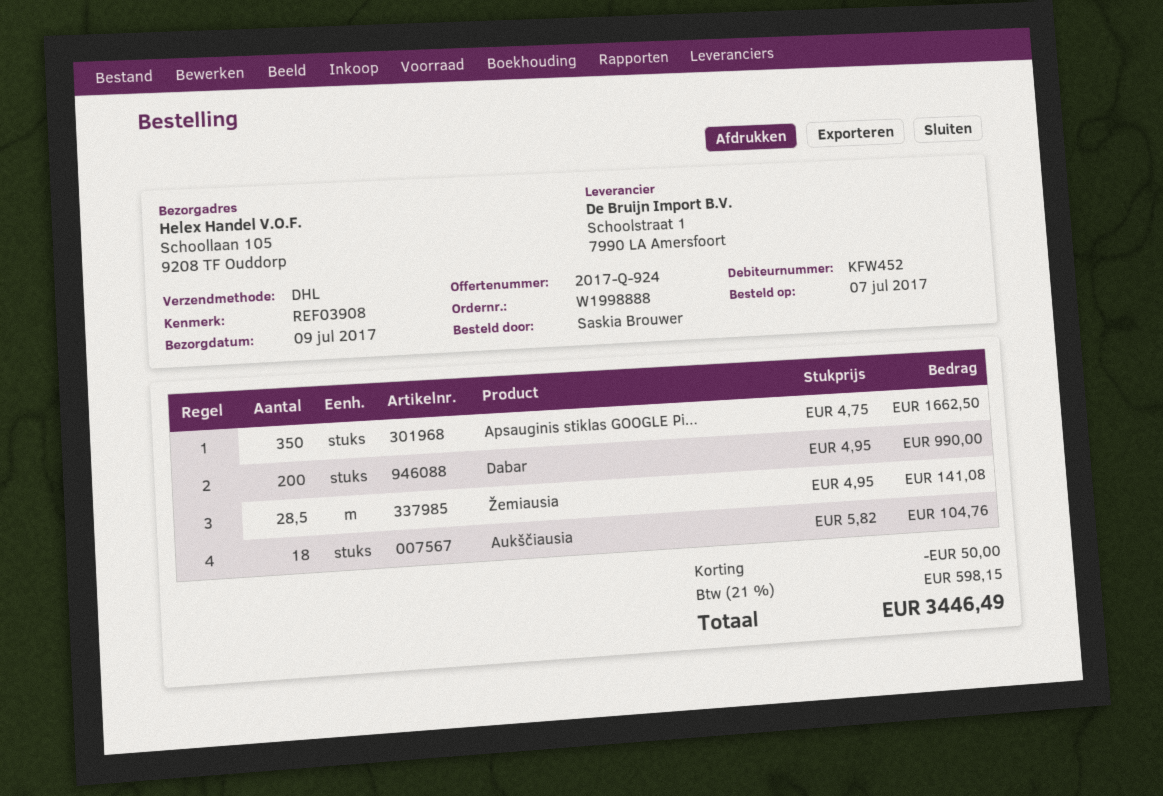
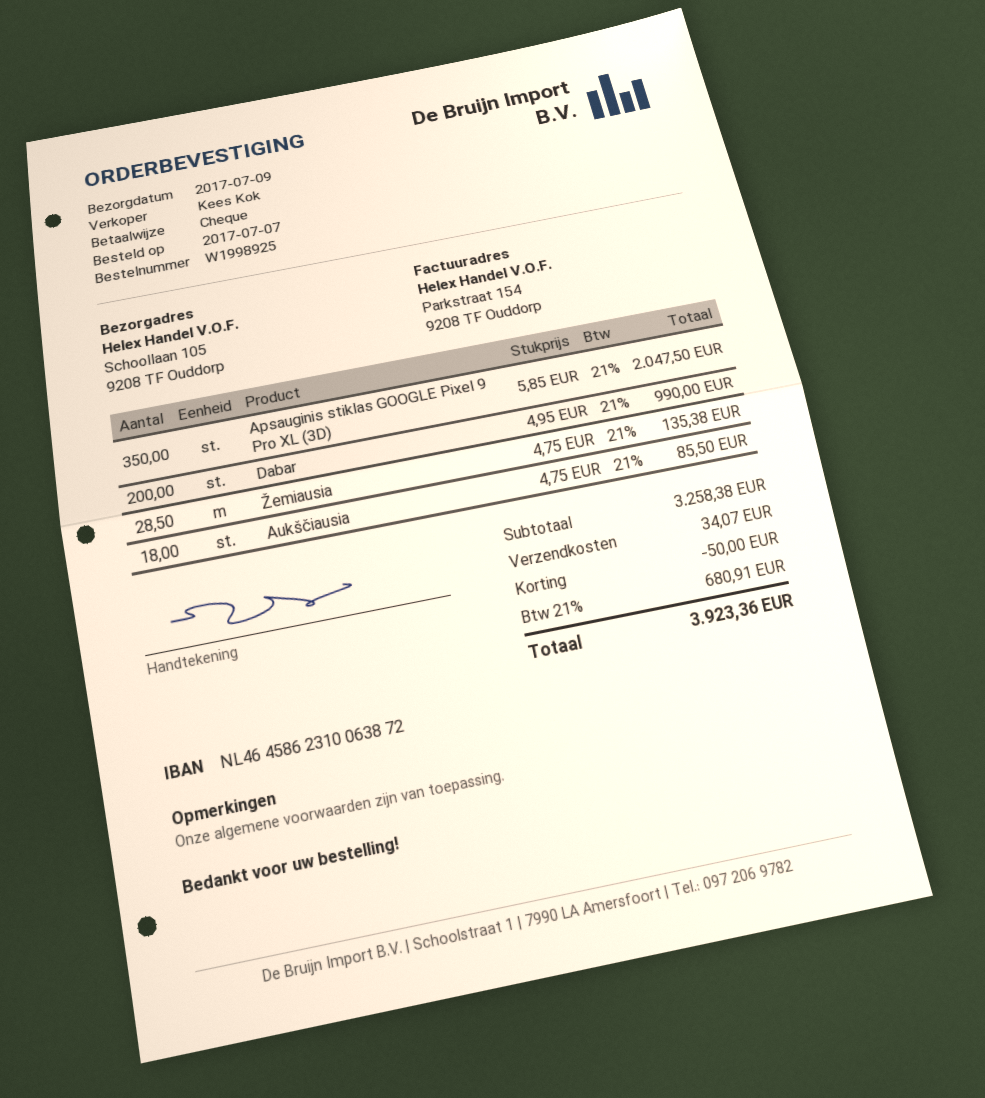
order number: W1998888 -> W1998925
Apsauginis stiklas GOOGLE Pi...: 350 x 4.75 = 1662.50 -> 350 x 5.85 = 2047.50
Žemiausia: 28.5 x 4.95 = 141.08 -> 28.5 x 4.75 = 135.38
Aukščiausia: 18 x 5.82 = 104.76 -> 18 x 4.75 = 85.50
shipping: none -> 34.07
tax: 21% = 598.15 -> 21% = 680.91
total: 3446.49 -> 3923.36

